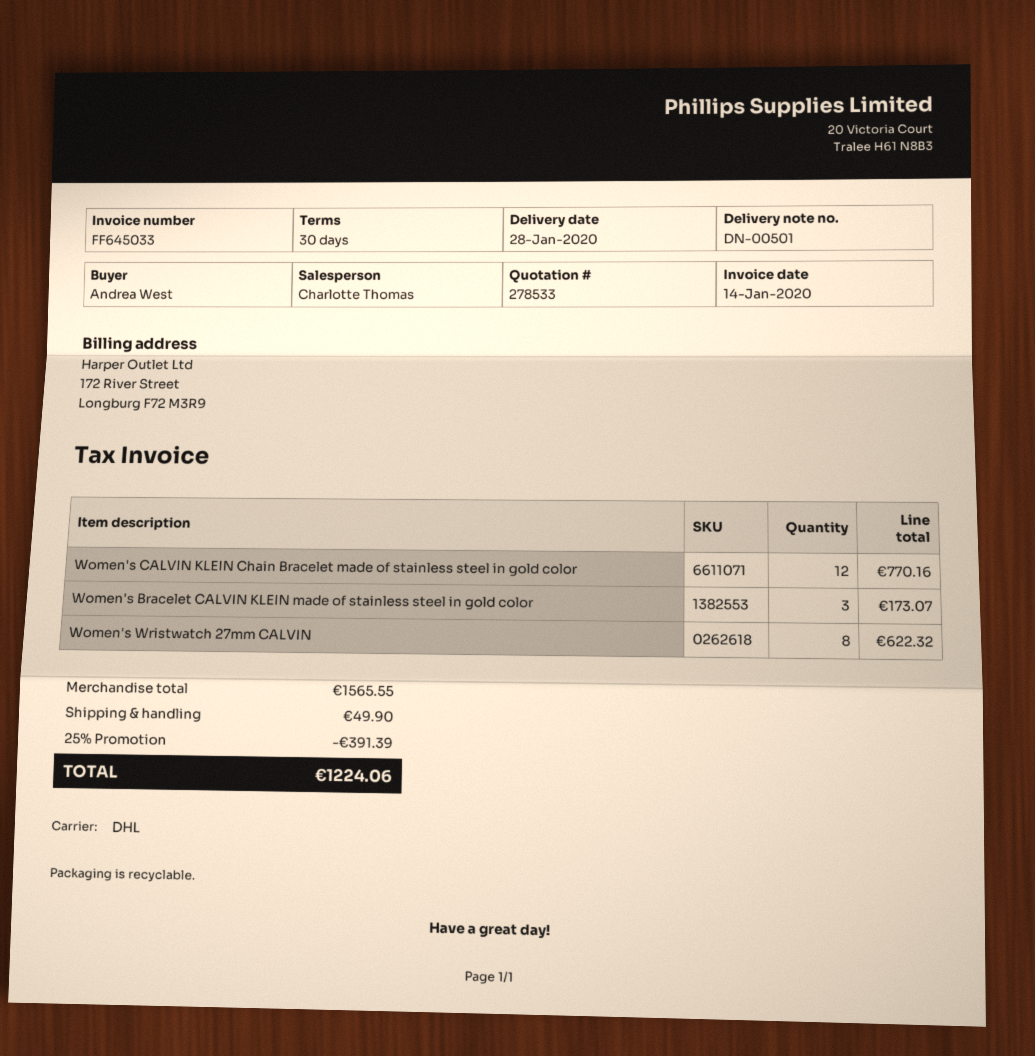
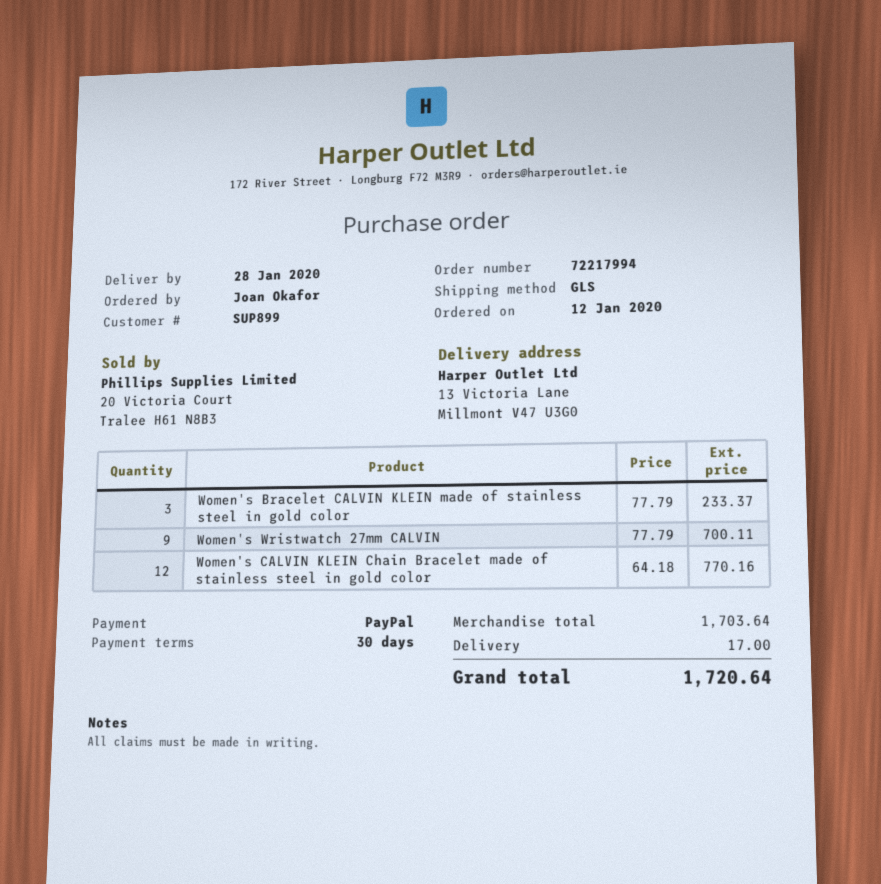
ordered by: Andrea West -> Joan Okafor
shipping method: DHL -> GLS
Women's Bracelet CALVIN KLEIN made of stainless steel in gold color: 3 for 173.07 -> 3 for 233.37
Women's Wristwatch 27mm CALVIN: 8 for 622.32 -> 9 for 700.11
subtotal: 1565.55 -> 1703.64
discount: 25% = 391.39 -> none
shipping: 49.90 -> 17.00
total: 1224.06 -> 1720.64

